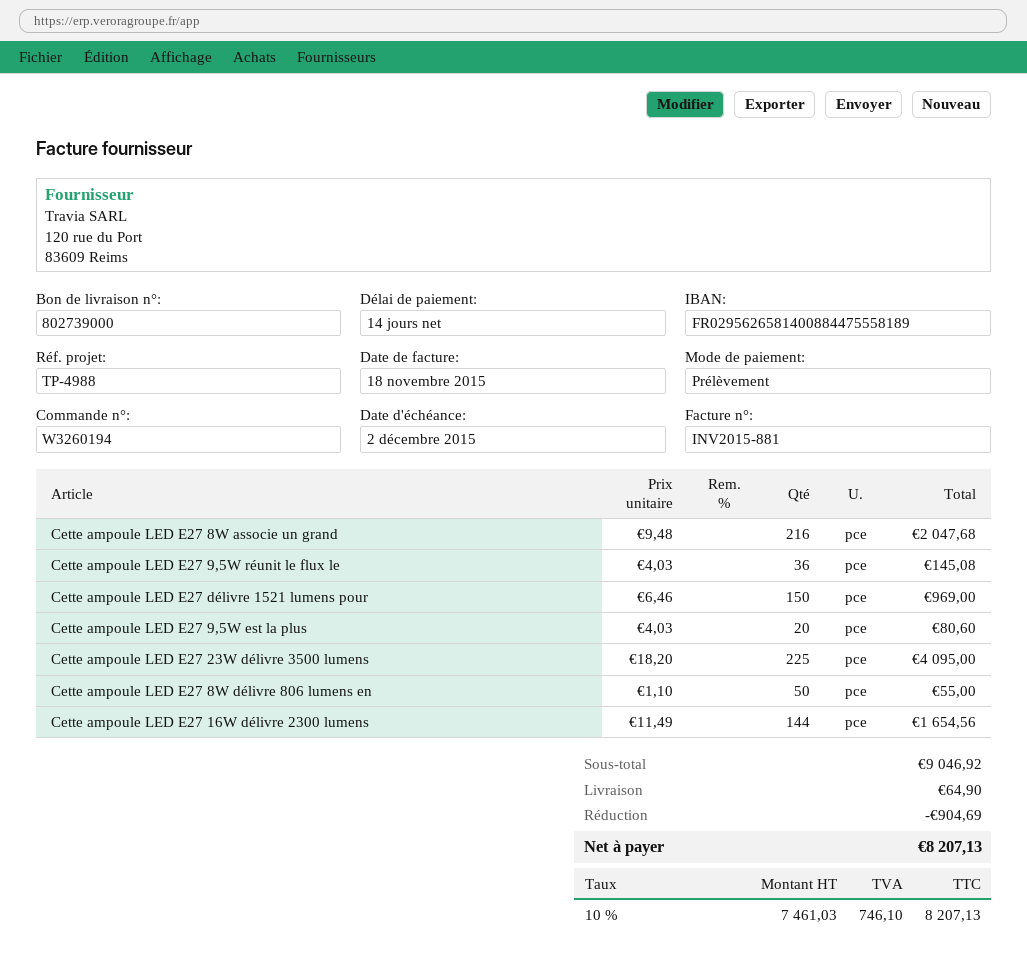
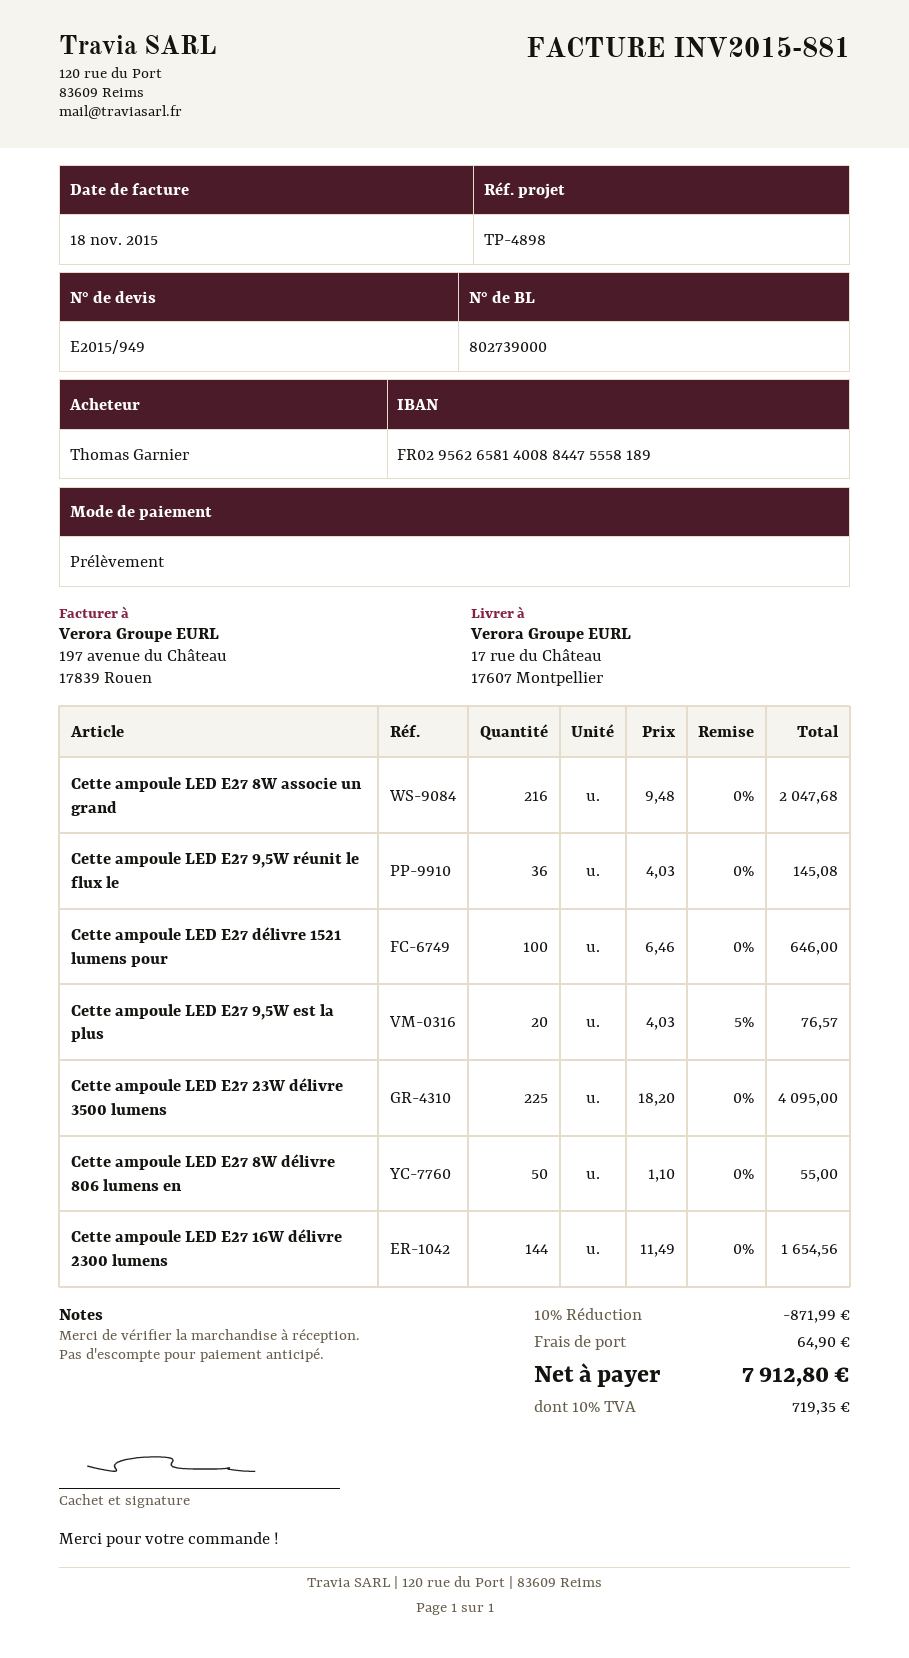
reference: TP-4988 -> TP-4898
Cette ampoule LED E27 délivre 1521 lumens pour: 150 x 6.46 = 969.00 -> 100 x 6.46 = 646.00
Cette ampoule LED E27 9,5W est la plus: 20 x 4.03 = 80.60 -> 20 x 4.03 - 5% = 76.57
discount: 904.69 -> 871.99
tax: 10% = 746.10 -> 10% = 719.35
total: 8207.13 -> 7912.80

